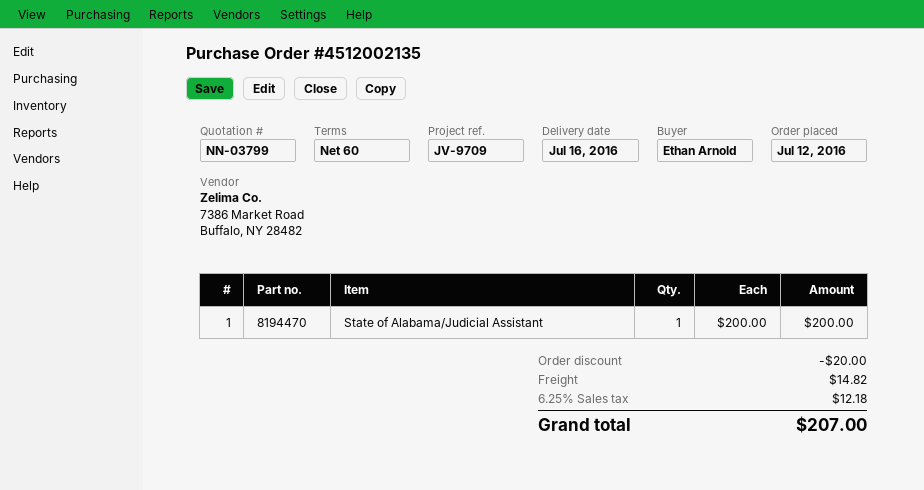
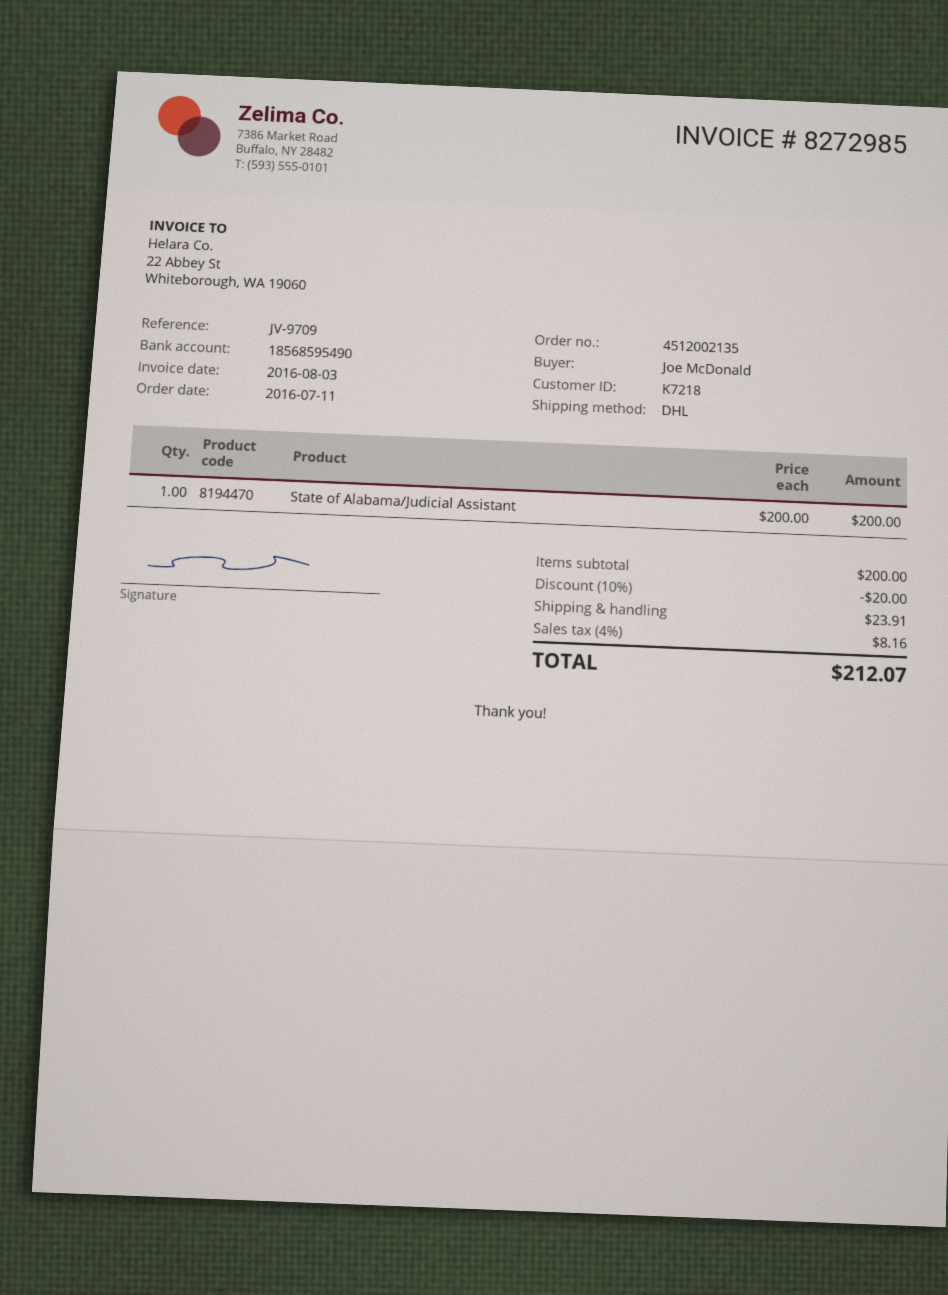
order date: 2016-07-12 -> 2016-07-11
ordered by: Ethan Arnold -> Joe McDonald
shipping: 14.82 -> 23.91
tax: 6.25% = 12.18 -> 4% = 8.16
total: 207.00 -> 212.07

